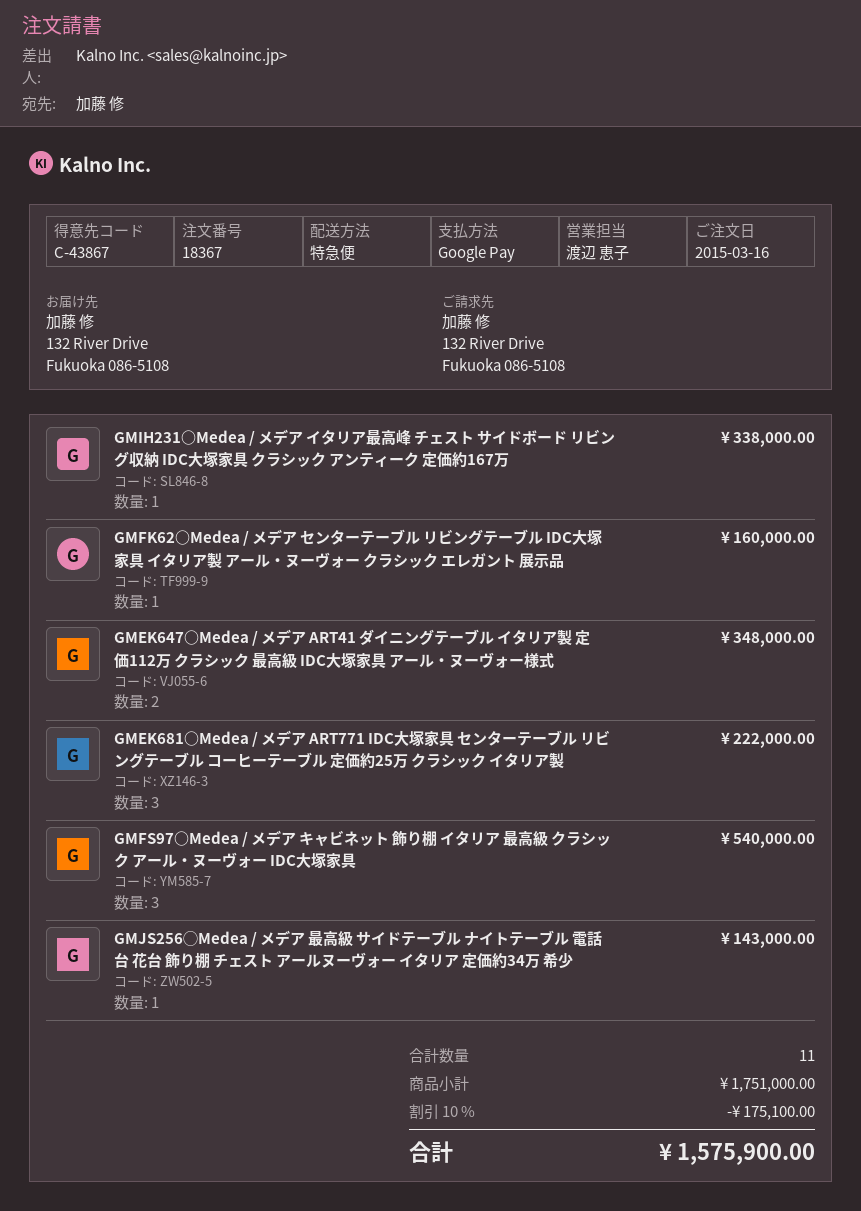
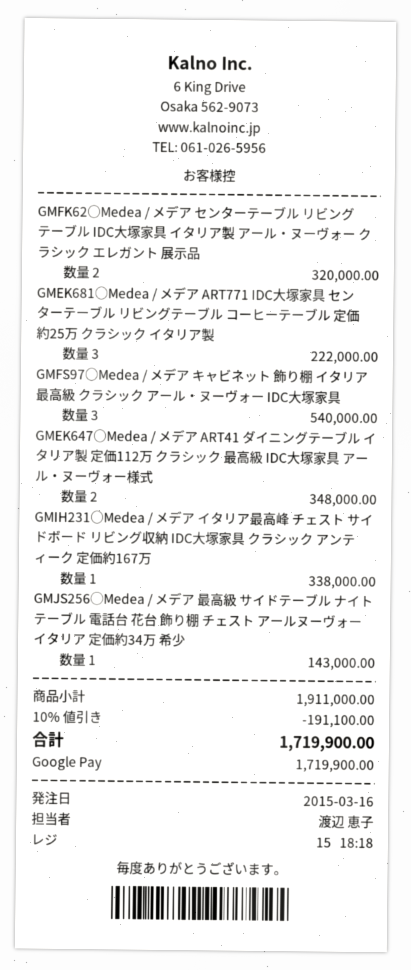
GMFK62○Medea / メデア センターテーブル リビングテーブル IDC大塚家具 イタリア製 アール・ヌーヴォー クラシック エレガント 展示品: 1 for 160000.00 -> 2 for 320000.00
subtotal: 1751000.00 -> 1911000.00
discount: 10% = 175100.00 -> 10% = 191100.00
total: 1575900.00 -> 1719900.00

